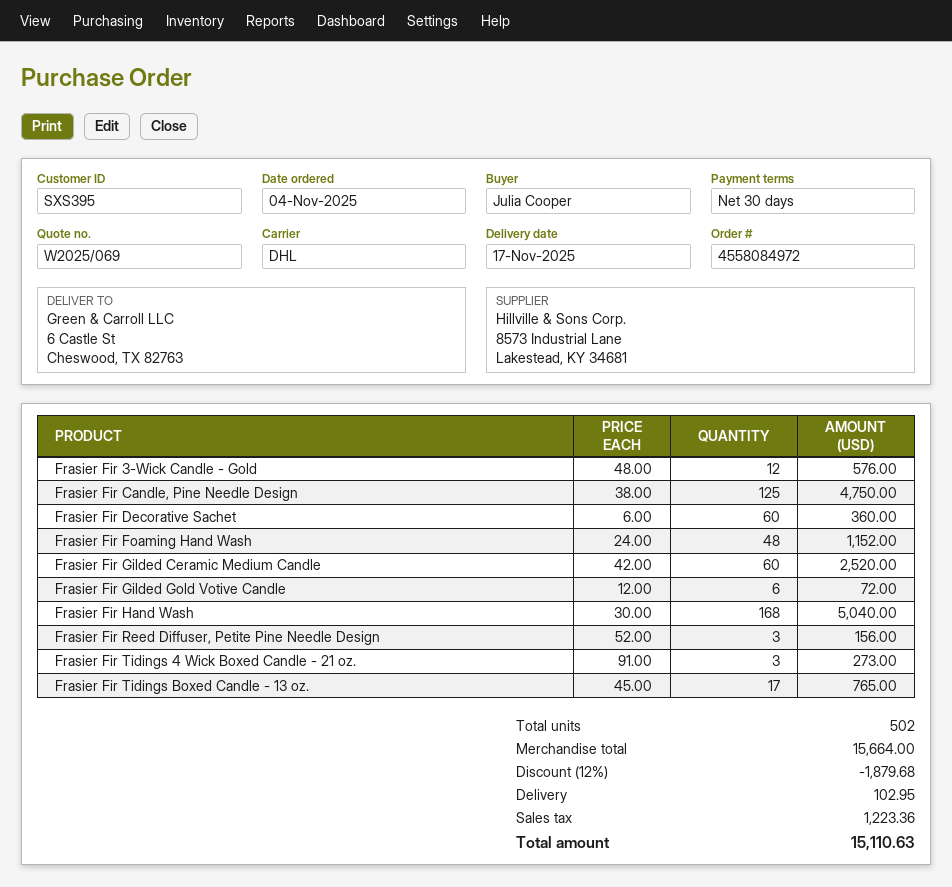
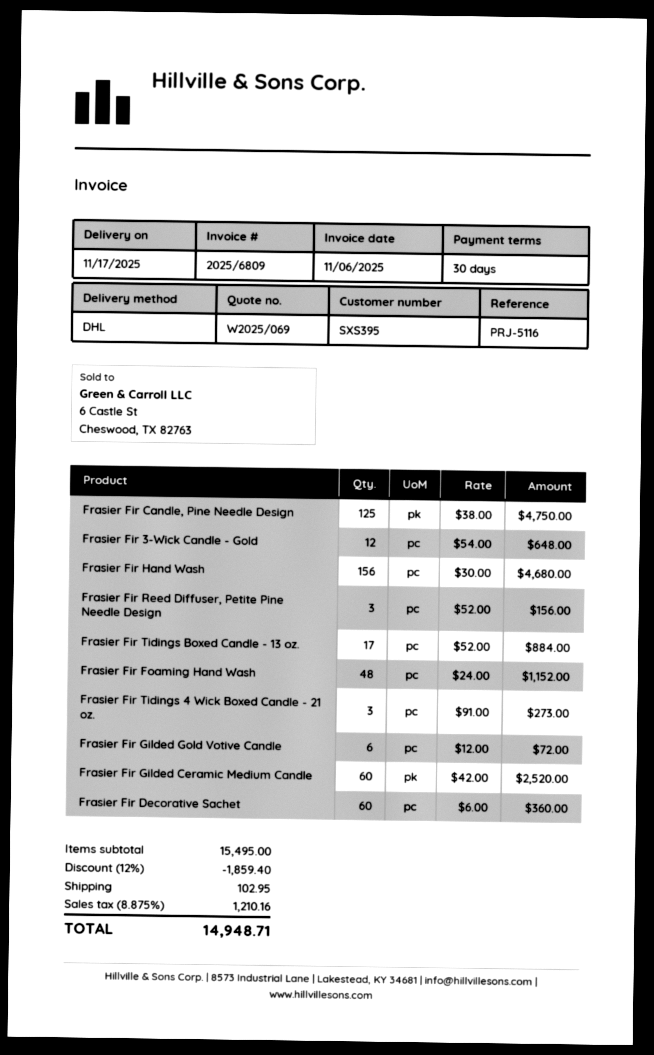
Frasier Fir 3-Wick Candle - Gold: 12 x 48.00 = 576.00 -> 12 x 54.00 = 648.00
Frasier Fir Hand Wash: 168 x 30.00 = 5040.00 -> 156 x 30.00 = 4680.00
Frasier Fir Tidings Boxed Candle - 13 oz.: 17 x 45.00 = 765.00 -> 17 x 52.00 = 884.00
subtotal: 15664.00 -> 15495.00
discount: 12% = 1879.68 -> 12% = 1859.40
tax: 1223.36 -> 1210.16
total: 15110.63 -> 14948.71

